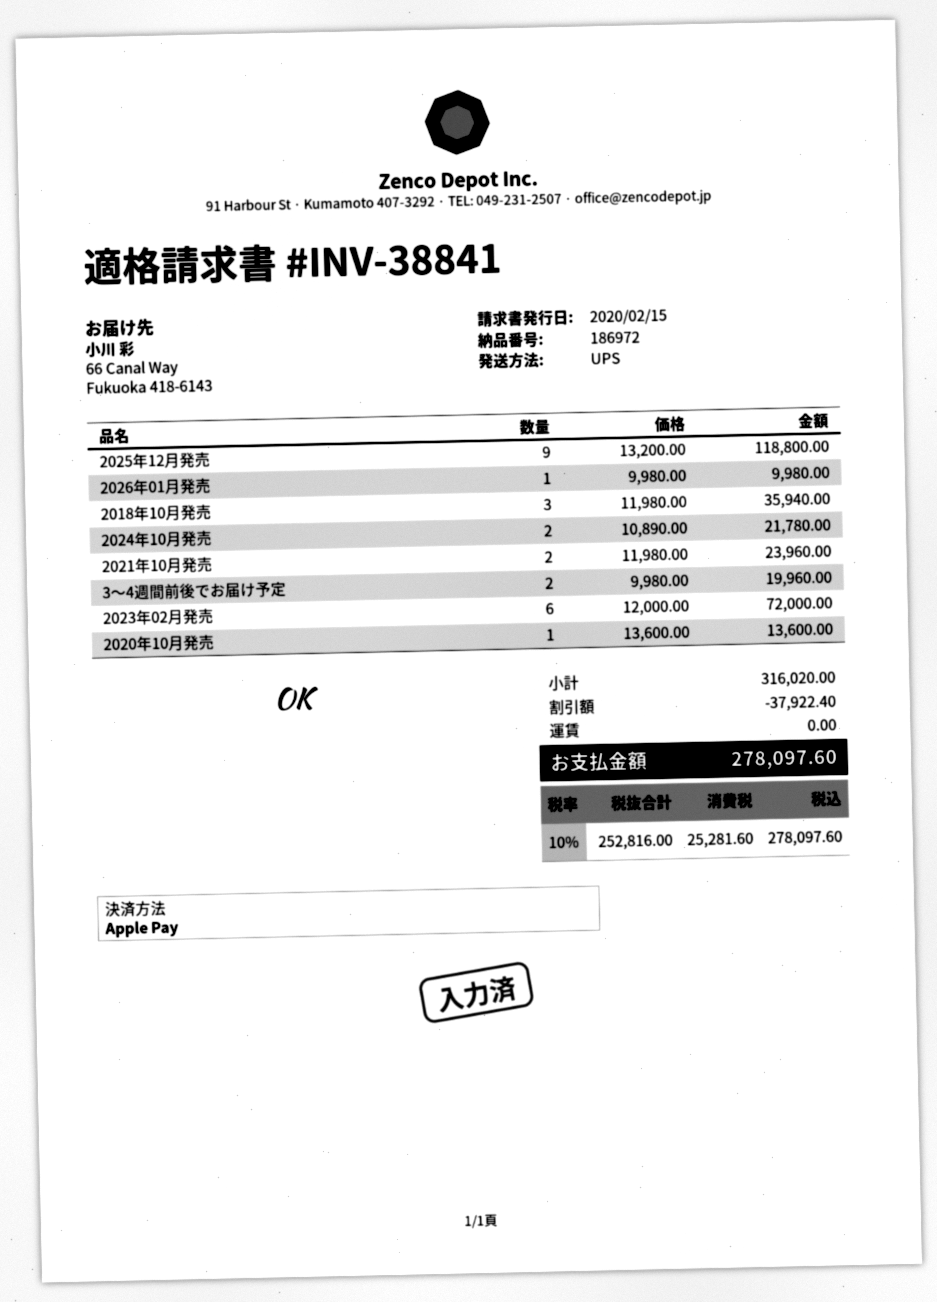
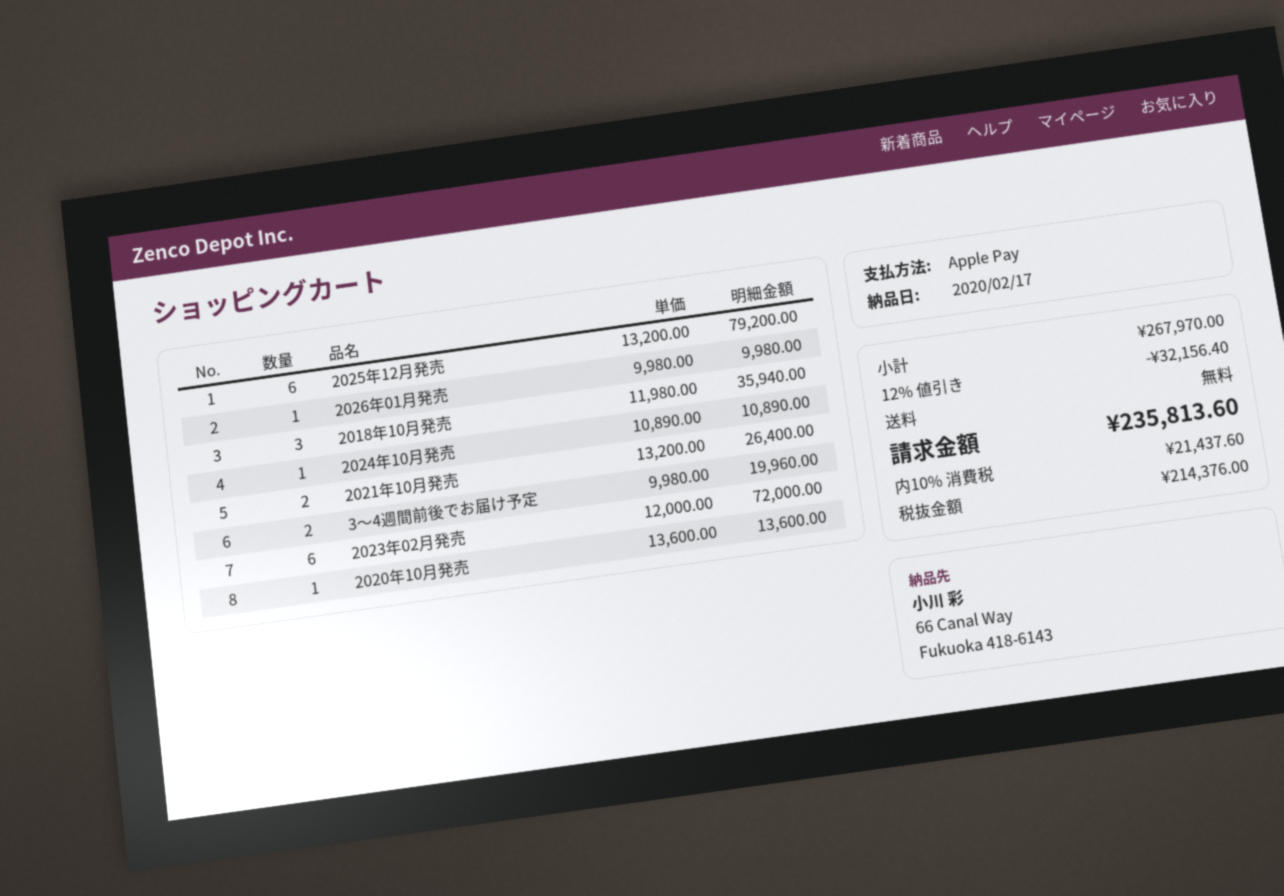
2025年12月発売: 9 x 13200.00 = 118800.00 -> 6 x 13200.00 = 79200.00
2024年10月発売: 2 x 10890.00 = 21780.00 -> 1 x 10890.00 = 10890.00
2021年10月発売: 2 x 11980.00 = 23960.00 -> 2 x 13200.00 = 26400.00
subtotal: 316020.00 -> 267970.00
discount: 37922.40 -> 32156.40
net: 252816.00 -> 214376.00
tax: 10% = 25281.60 -> 10% = 21437.60
total: 278097.60 -> 235813.60

